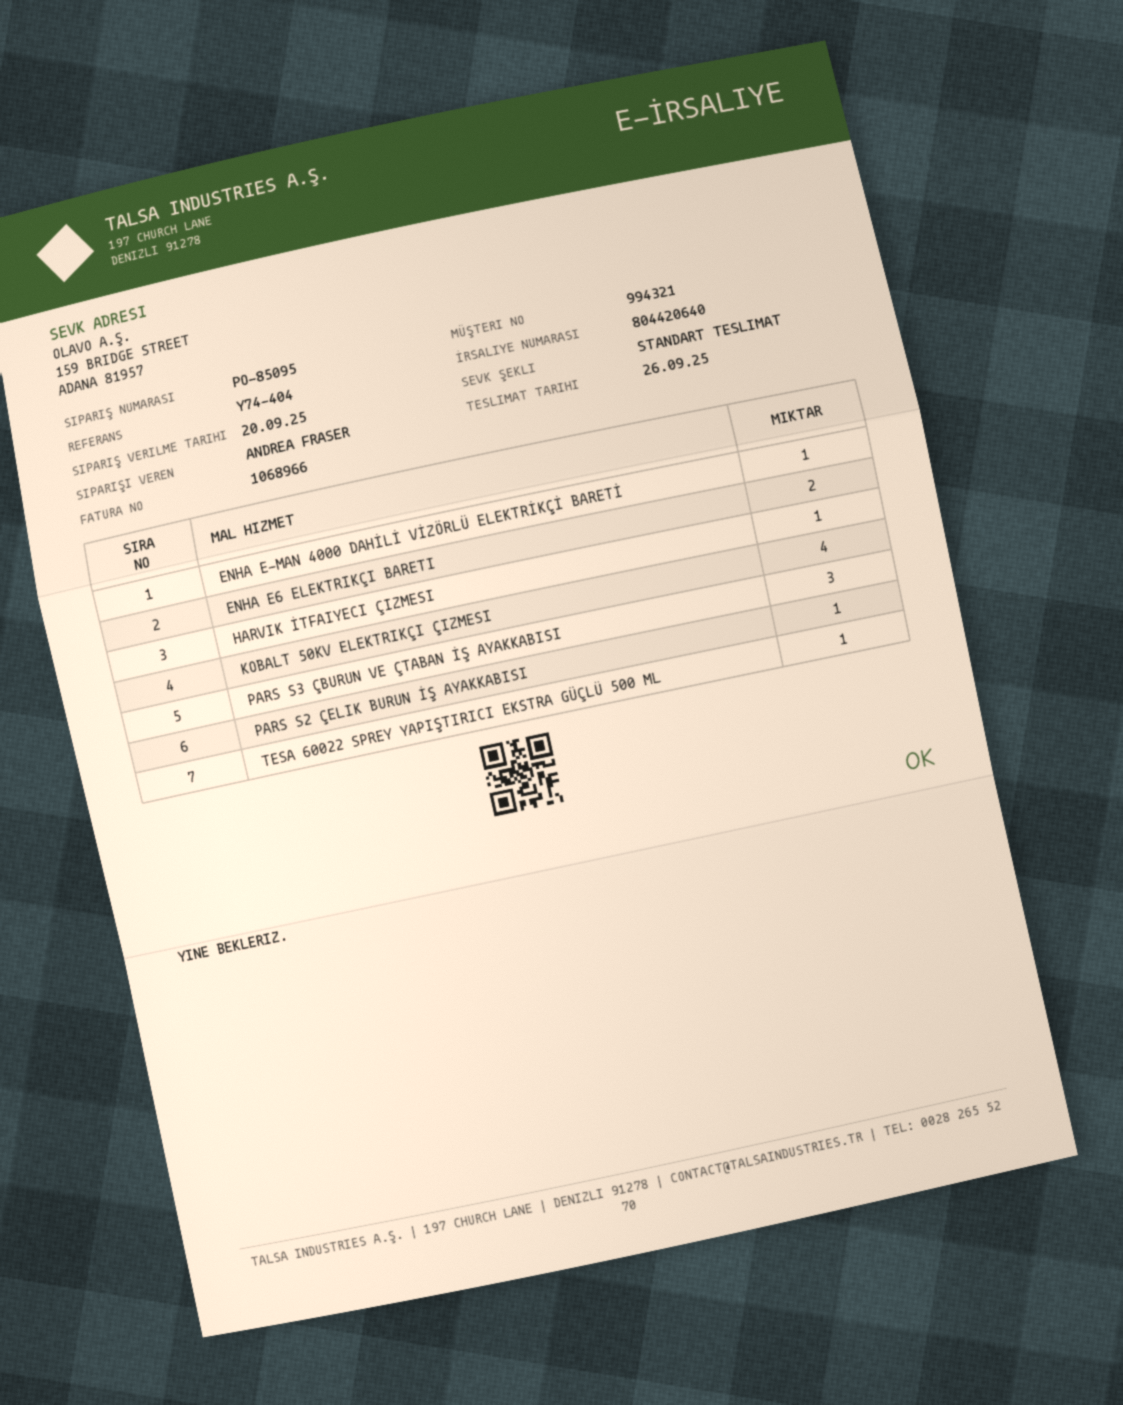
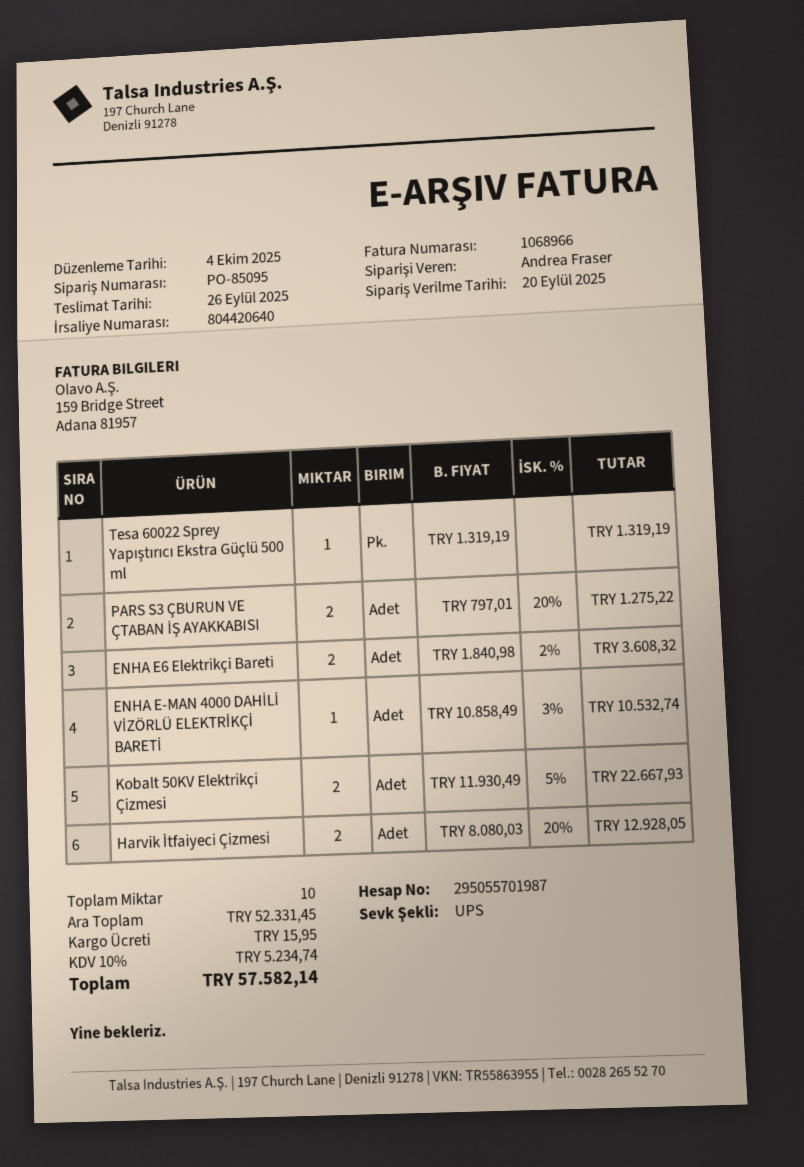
shipping method: standard -> UPS
HARVIK İTFAIYECI ÇIZMESI: 1 -> 2
KOBALT 50KV ELEKTRIKÇI ÇIZMESI: 4 -> 2
PARS S3 ÇBURUN VE ÇTABAN İŞ AYAKKABISI: 3 -> 2
PARS S2 ÇELIK BURUN İŞ AYAKKABISI: 1 -> none

